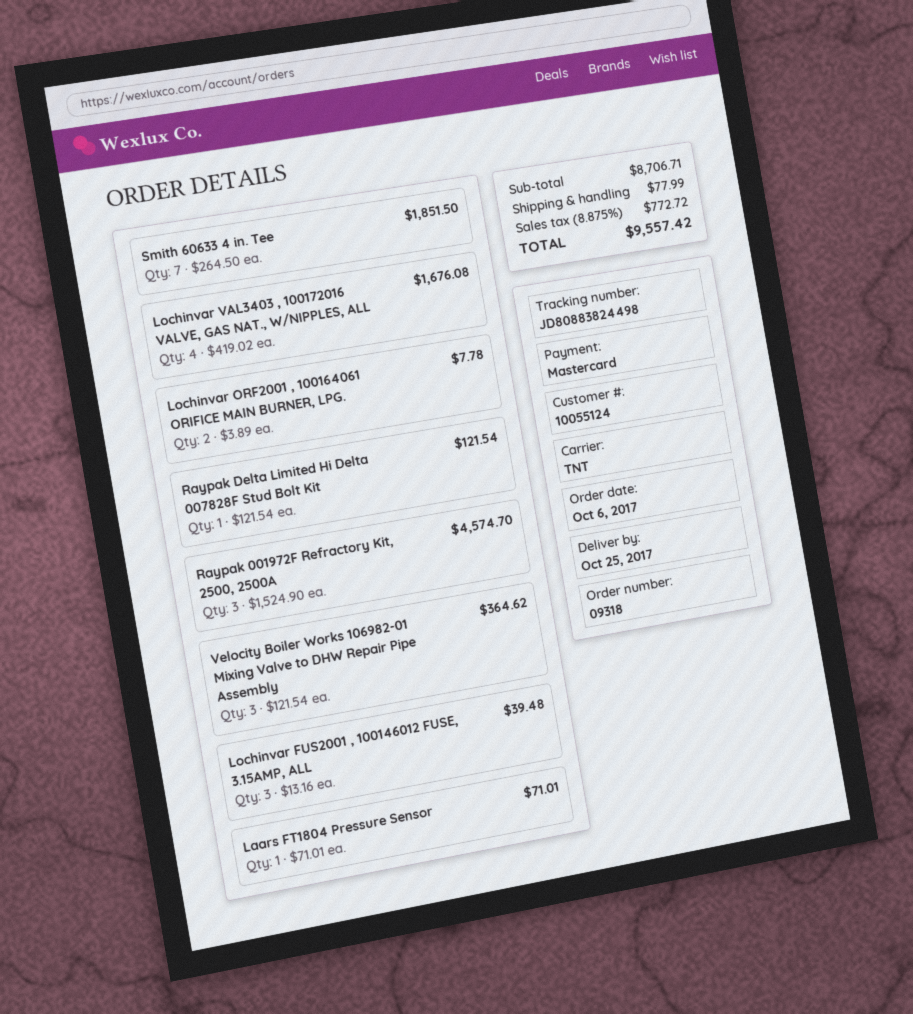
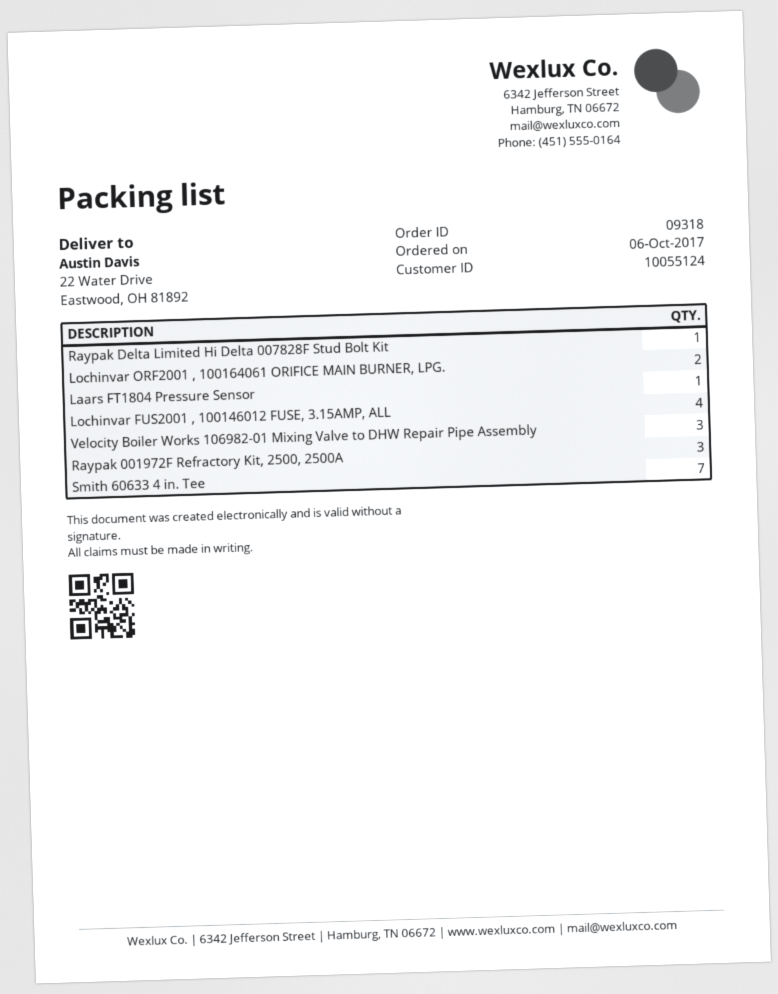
Lochinvar VAL3403 , 100172016 VALVE, GAS NAT., W/NIPPLES, ALL: 4 -> none
Lochinvar FUS2001 , 100146012 FUSE, 3.15AMP, ALL: 3 -> 4

